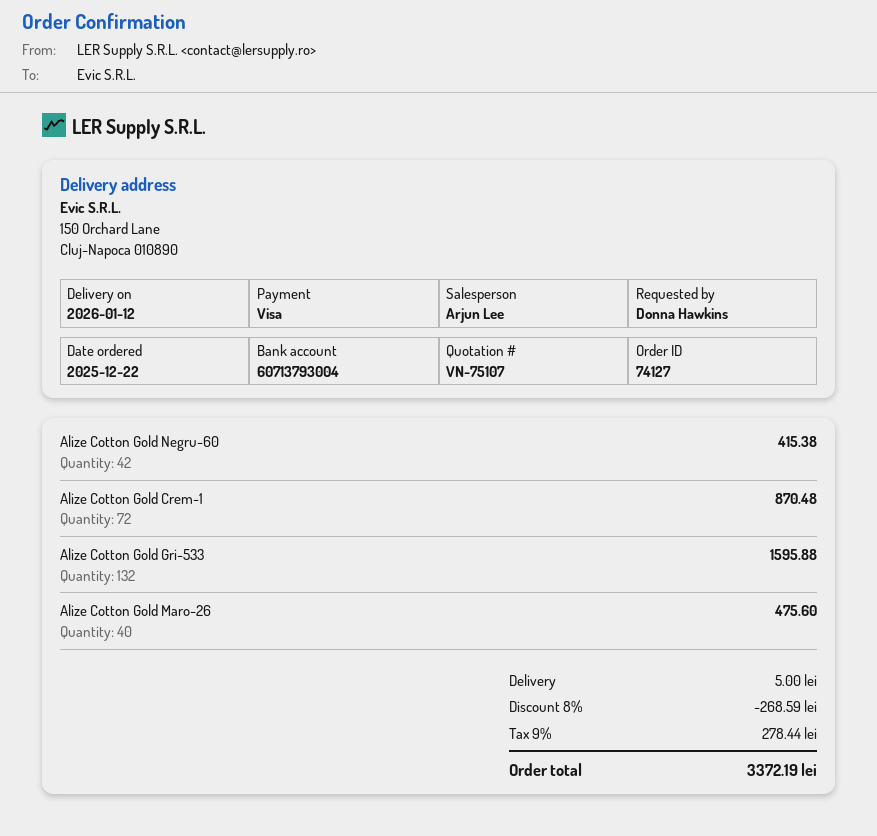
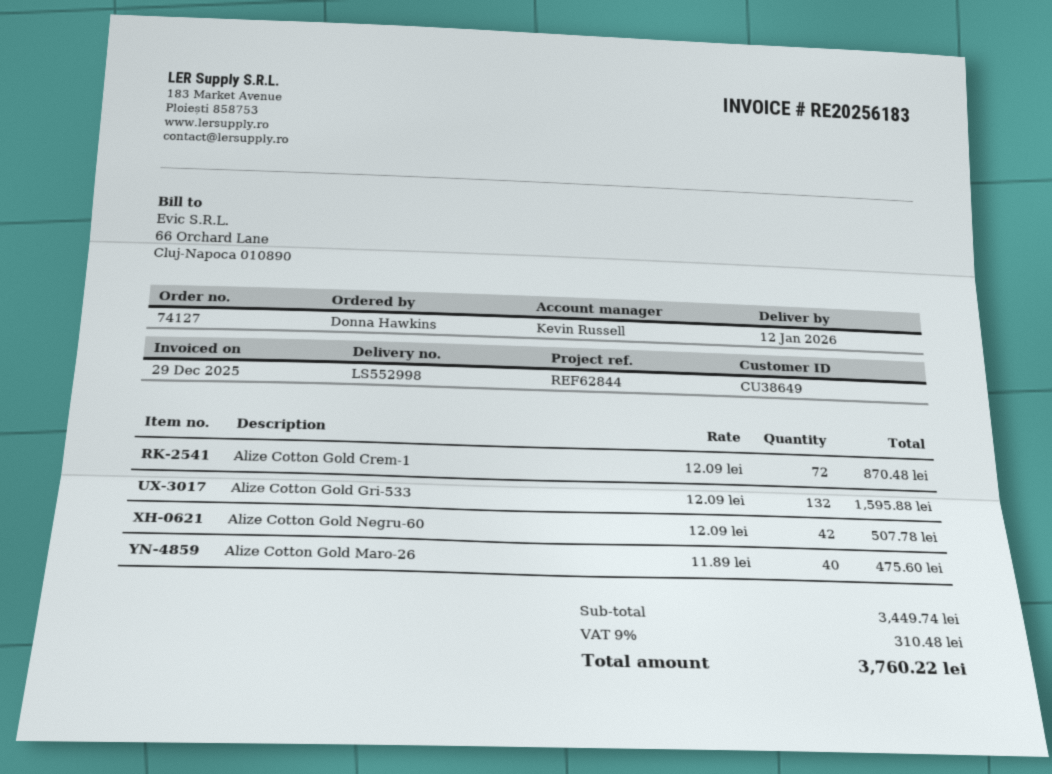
sales rep: Arjun Lee -> Kevin Russell
Alize Cotton Gold Negru-60: 42 for 415.38 -> 42 for 507.78
discount: 8% = 268.59 -> none
shipping: 5.00 -> none
tax: 9% = 278.44 -> 9% = 310.48
total: 3372.19 -> 3760.22

